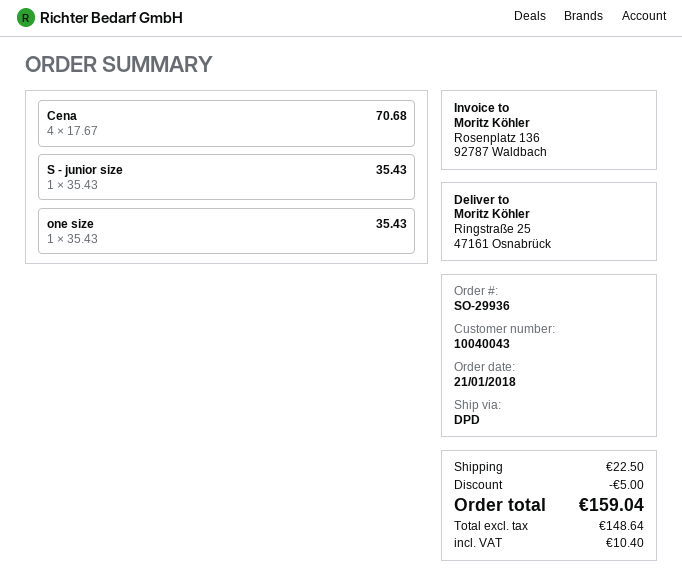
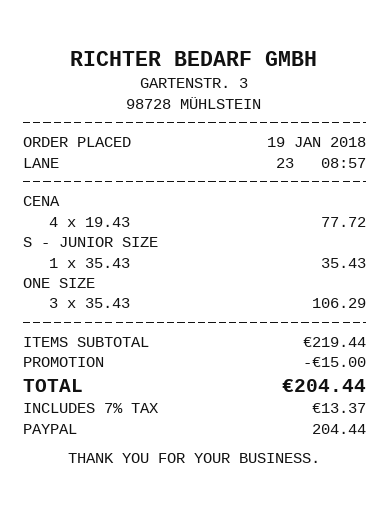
order date: 2018-01-21 -> 2018-01-19
Cena: 4 x 17.67 = 70.68 -> 4 x 19.43 = 77.72
one size: 1 x 35.43 = 35.43 -> 3 x 35.43 = 106.29
discount: 5.00 -> 15.00
shipping: 22.50 -> none
tax: 10.40 -> 13.37
total: 159.04 -> 204.44

